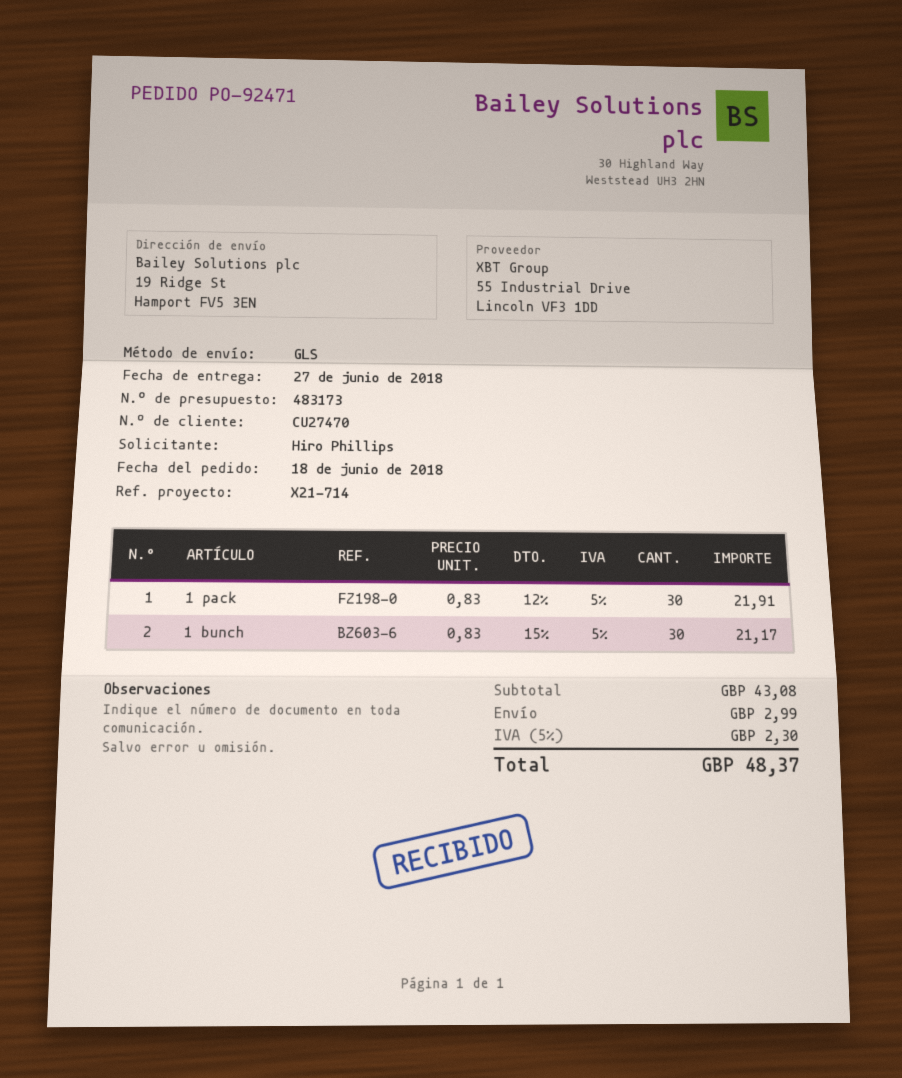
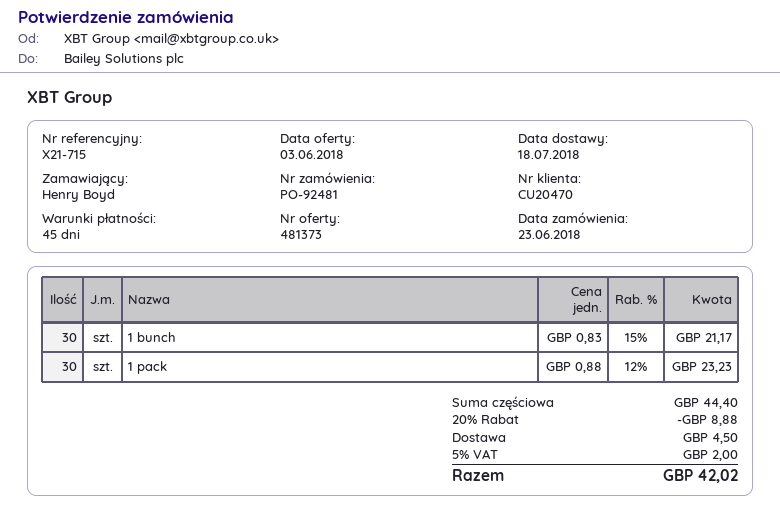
quote number: 483173 -> 481373
order number: PO-92471 -> PO-92481
order date: 2018-06-18 -> 2018-06-23
delivery date: 2018-06-27 -> 2018-07-18
customer number: CU27470 -> CU20470
reference: X21-714 -> X21-715
ordered by: Hiro Phillips -> Henry Boyd
1 pack: 30 x 0.83 - 12% = 21.91 -> 30 x 0.88 - 12% = 23.23
subtotal: 43.08 -> 44.40
discount: none -> 20% = 8.88
shipping: 2.99 -> 4.50
tax: 5% = 2.30 -> 5% = 2.00
total: 48.37 -> 42.02

